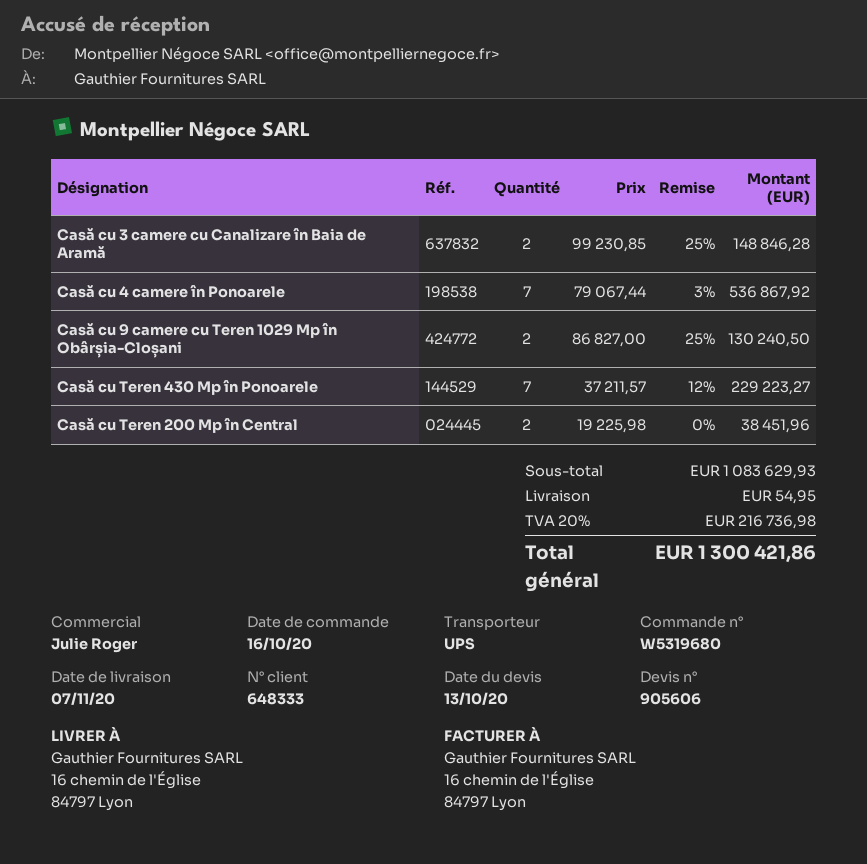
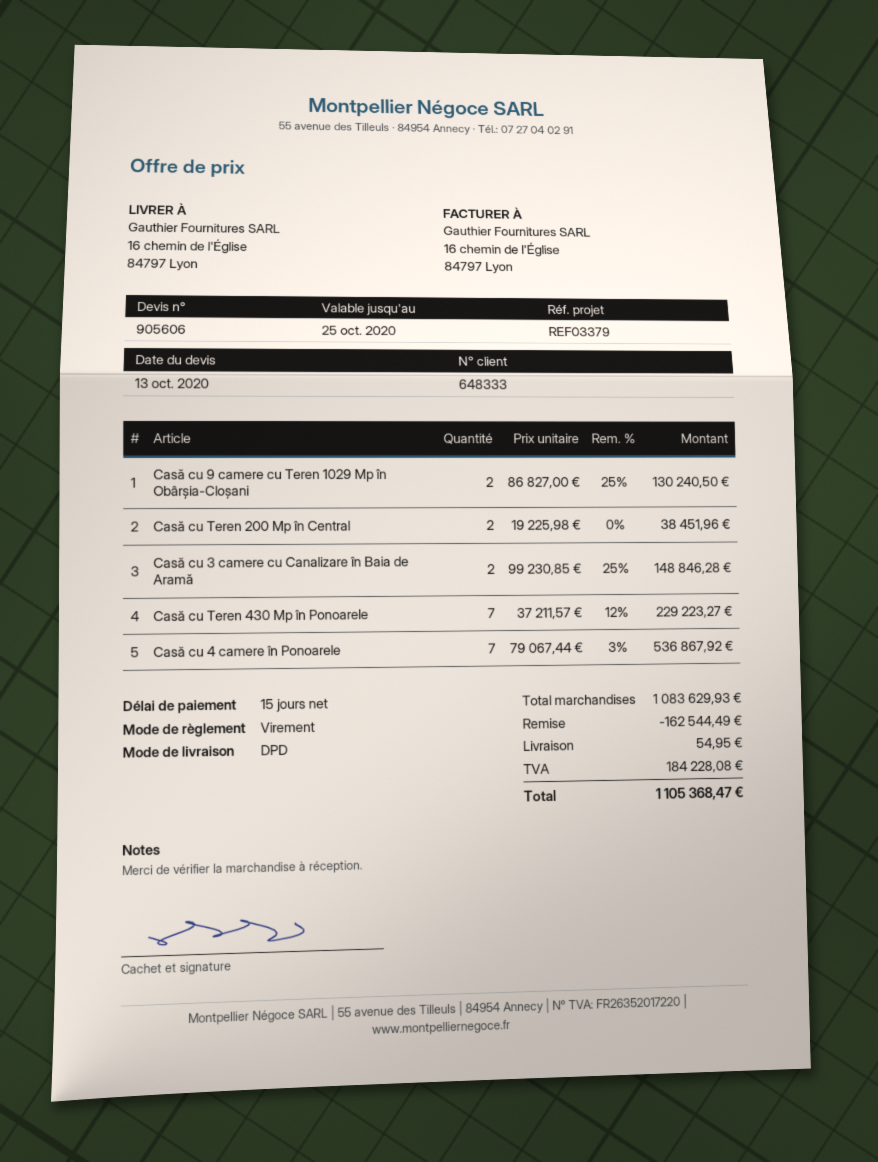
shipping method: UPS -> DPD
discount: none -> 162544.49
tax: 216736.98 -> 184228.08
total: 1300421.86 -> 1105368.47

